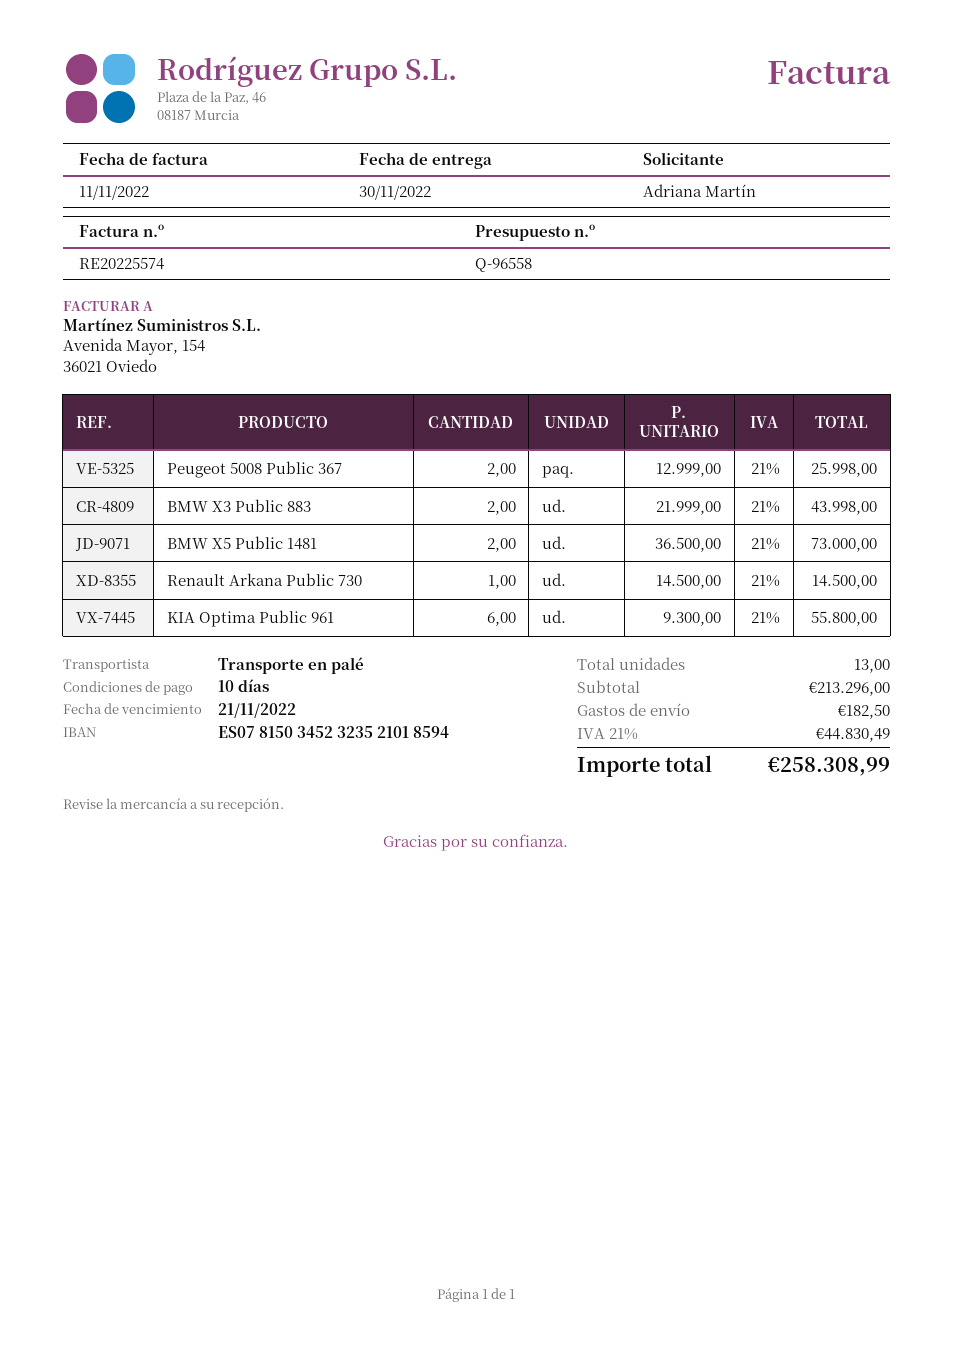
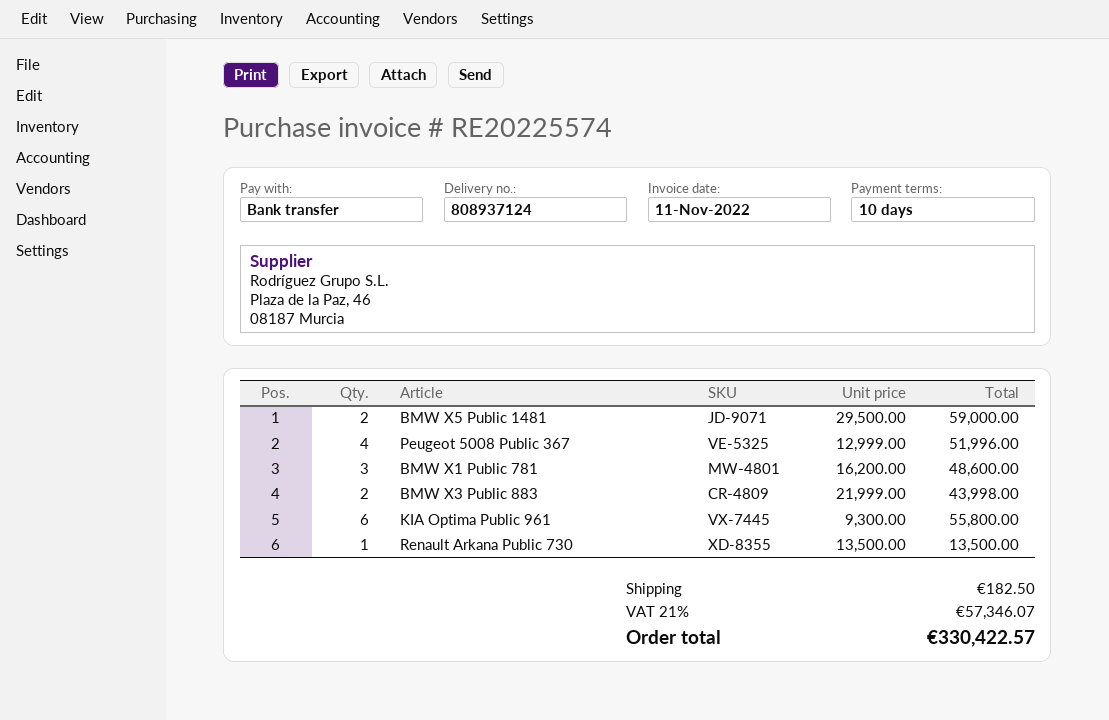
Peugeot 5008 Public 367: 2 x 12999.00 = 25998.00 -> 4 x 12999.00 = 51996.00
BMW X5 Public 1481: 2 x 36500.00 = 73000.00 -> 2 x 29500.00 = 59000.00
Renault Arkana Public 730: 1 x 14500.00 = 14500.00 -> 1 x 13500.00 = 13500.00
BMW X1 Public 781: none -> 3 x 16200.00 = 48600.00
tax: 21% = 44830.49 -> 21% = 57346.07
total: 258308.99 -> 330422.57

